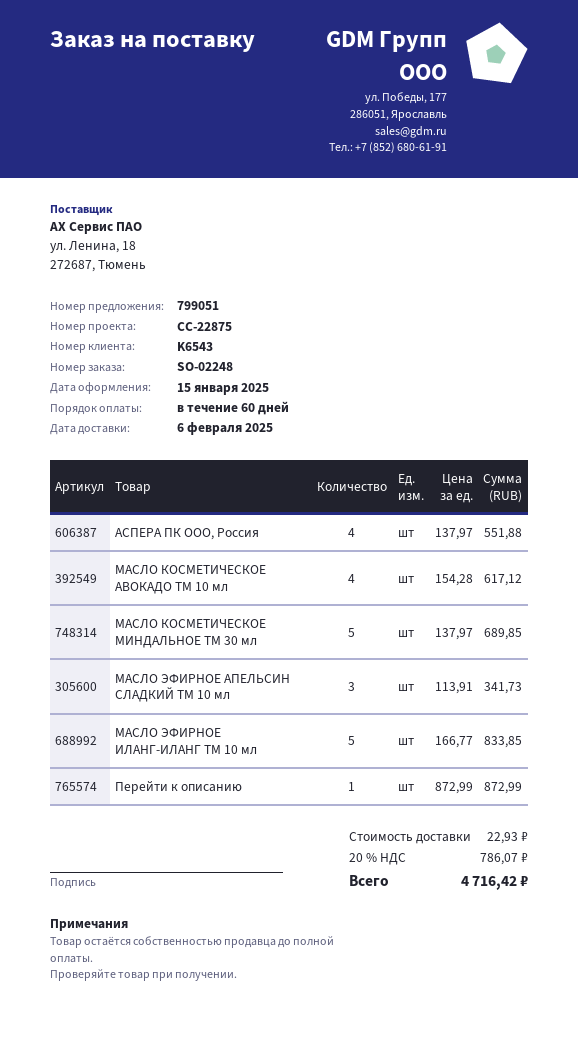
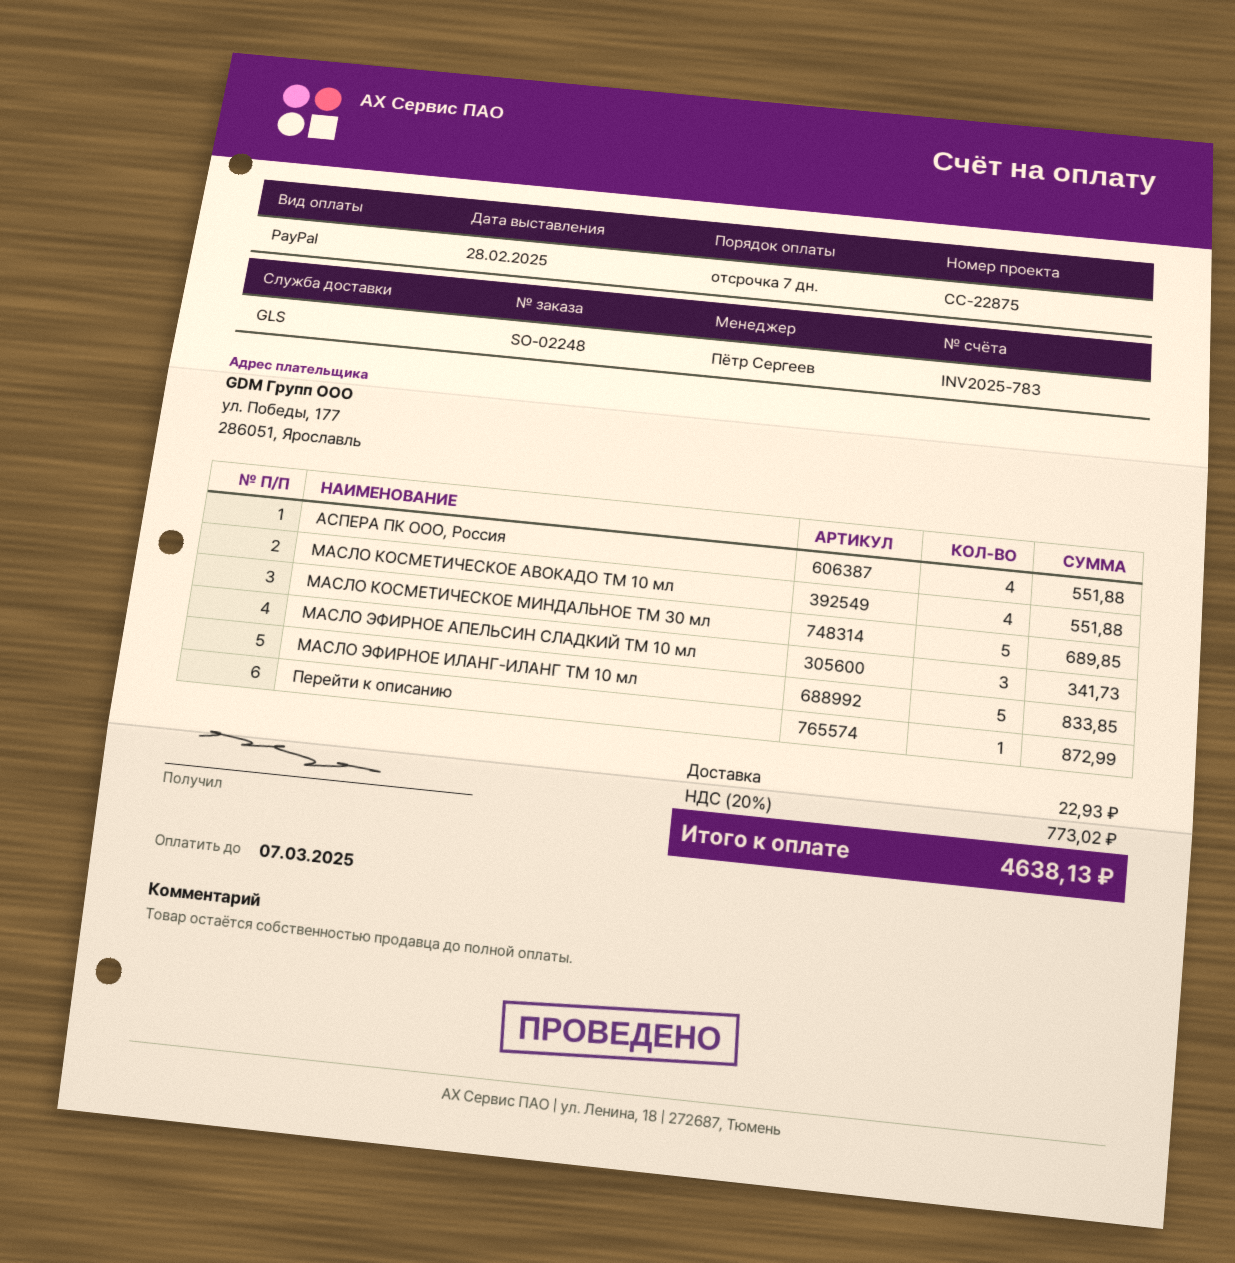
payment terms: 60 days -> 7 days
МАСЛО КОСМЕТИЧЕСКОЕ АВОКАДО ТМ 10 мл: 4 for 617.12 -> 4 for 551.88
tax: 20% = 786.07 -> 20% = 773.02
total: 4716.42 -> 4638.13

